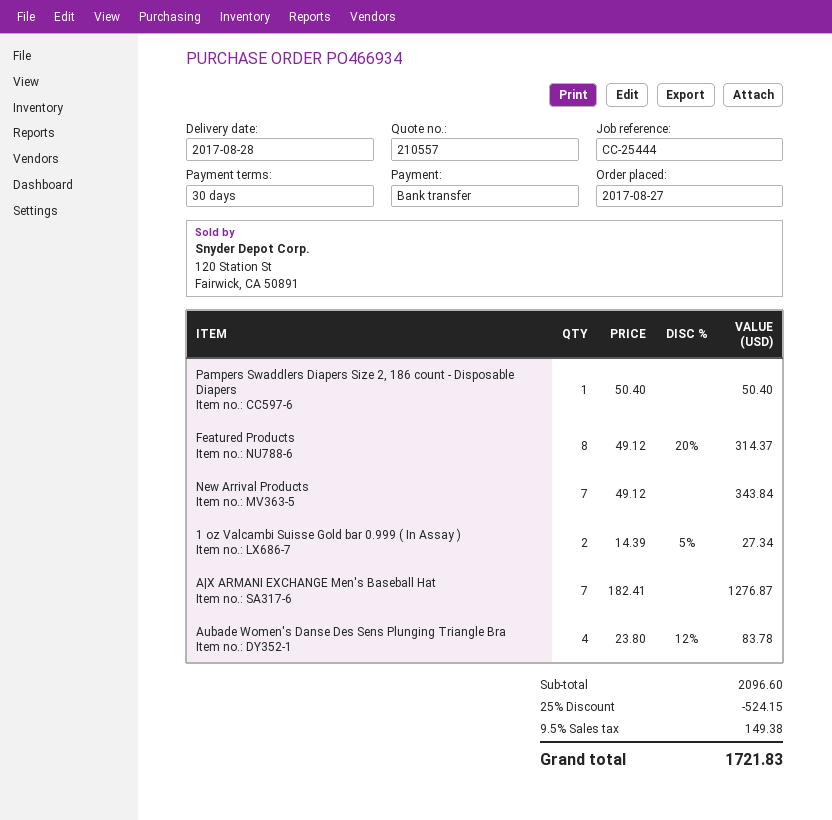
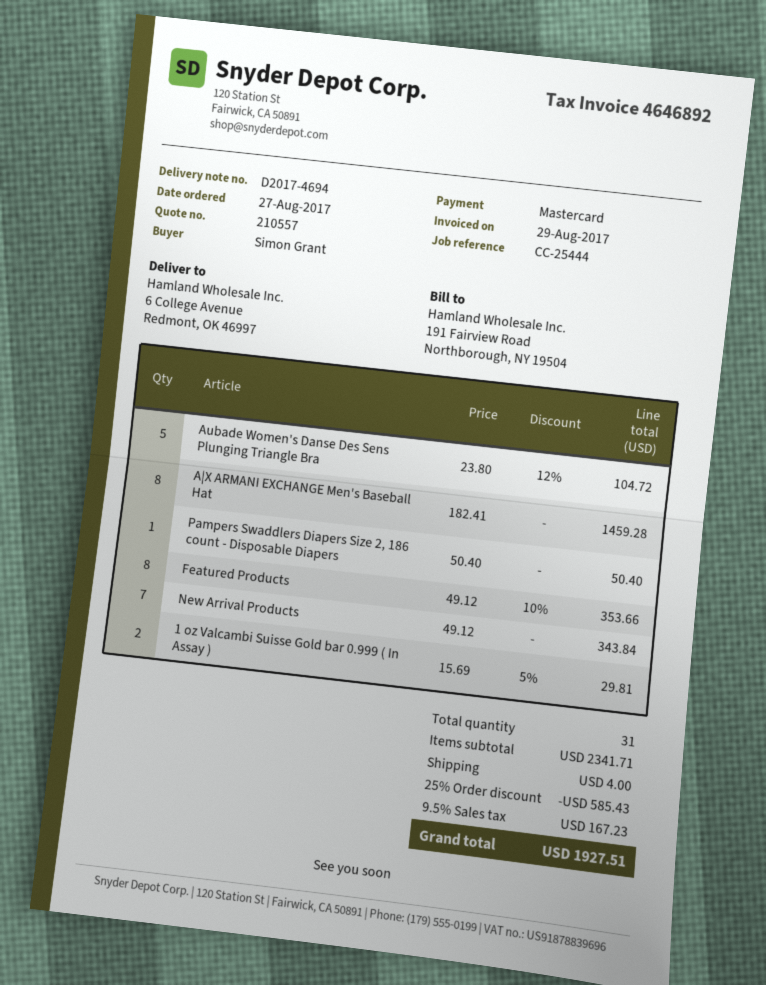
payment method: bank transfer -> Mastercard
Featured Products: 8 x 49.12 - 20% = 314.37 -> 8 x 49.12 - 10% = 353.66
1 oz Valcambi Suisse Gold bar 0.999 ( In Assay ): 2 x 14.39 - 5% = 27.34 -> 2 x 15.69 - 5% = 29.81
A|X ARMANI EXCHANGE Men's Baseball Hat: 7 x 182.41 = 1276.87 -> 8 x 182.41 = 1459.28
Aubade Women's Danse Des Sens Plunging Triangle Bra: 4 x 23.80 - 12% = 83.78 -> 5 x 23.80 - 12% = 104.72
subtotal: 2096.60 -> 2341.71
discount: 25% = 524.15 -> 25% = 585.43
shipping: none -> 4.00
tax: 9.5% = 149.38 -> 9.5% = 167.23
total: 1721.83 -> 1927.51

